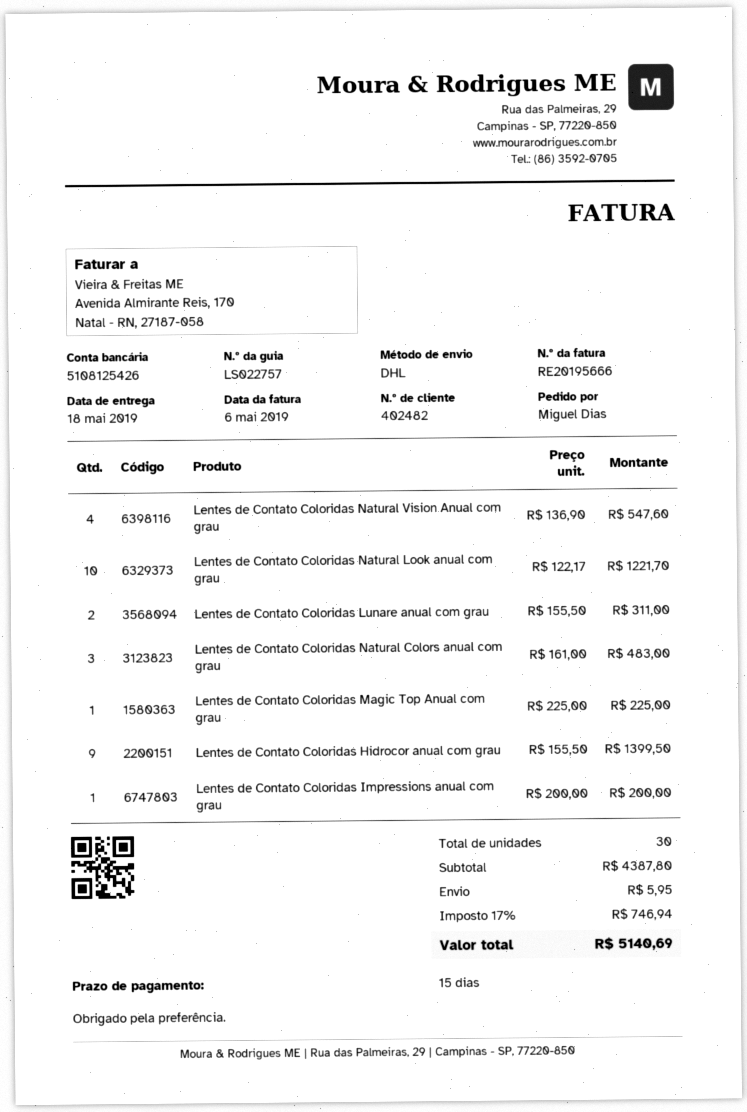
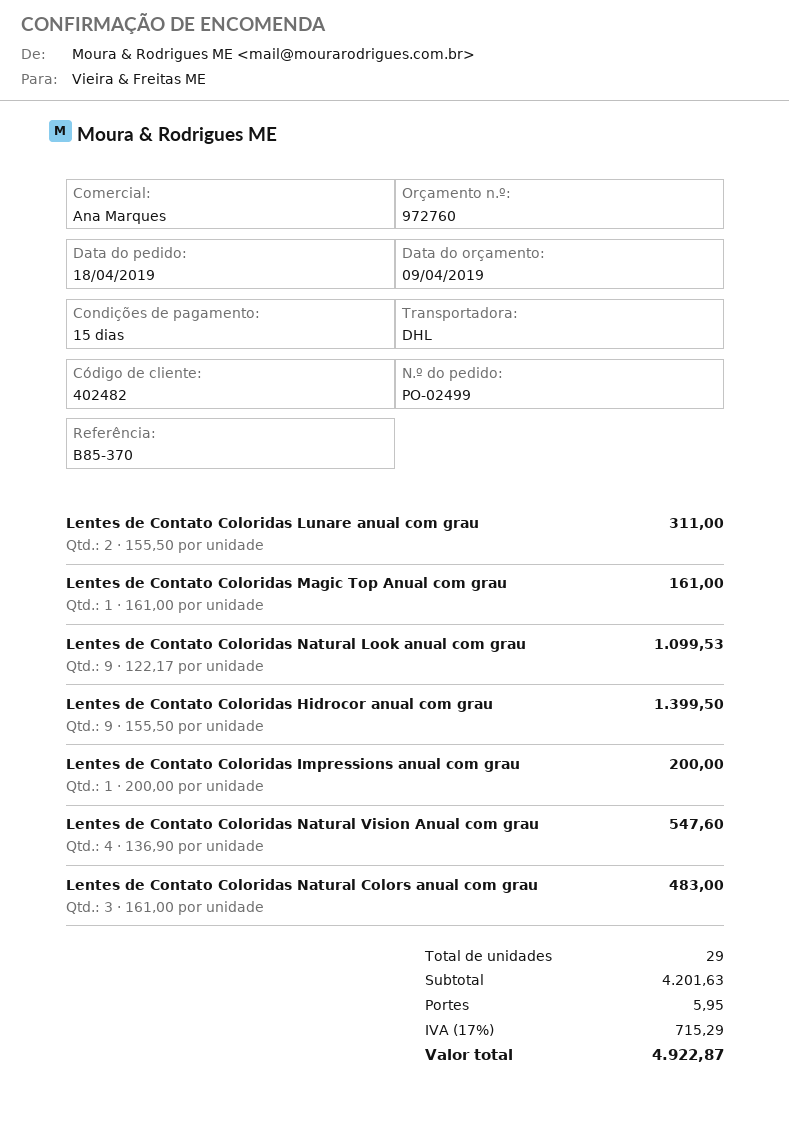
Lentes de Contato Coloridas Natural Look anual com grau: 10 x 122.17 = 1221.70 -> 9 x 122.17 = 1099.53
Lentes de Contato Coloridas Magic Top Anual com grau: 1 x 225.00 = 225.00 -> 1 x 161.00 = 161.00
total quantity: 30 -> 29
subtotal: 4387.80 -> 4201.63
tax: 17% = 746.94 -> 17% = 715.29
total: 5140.69 -> 4922.87

